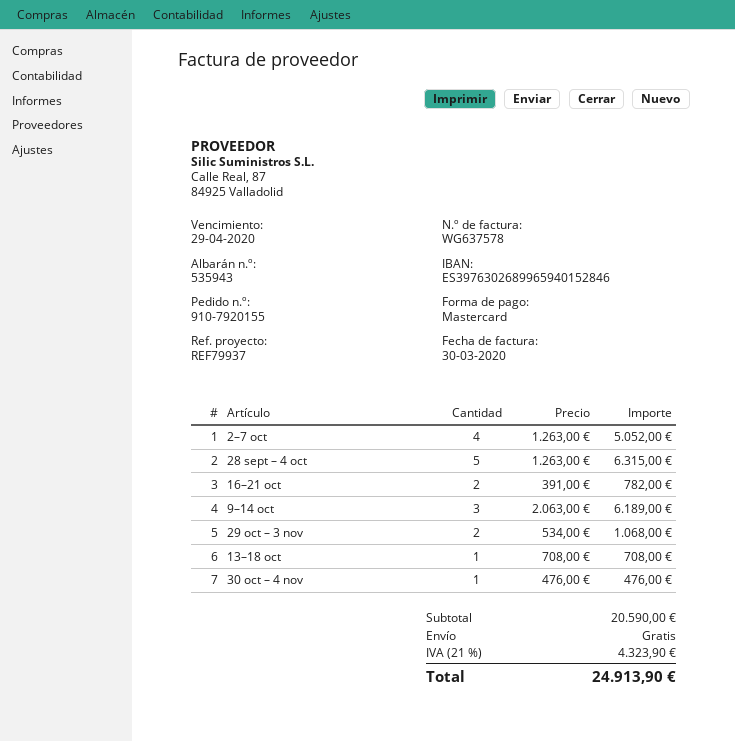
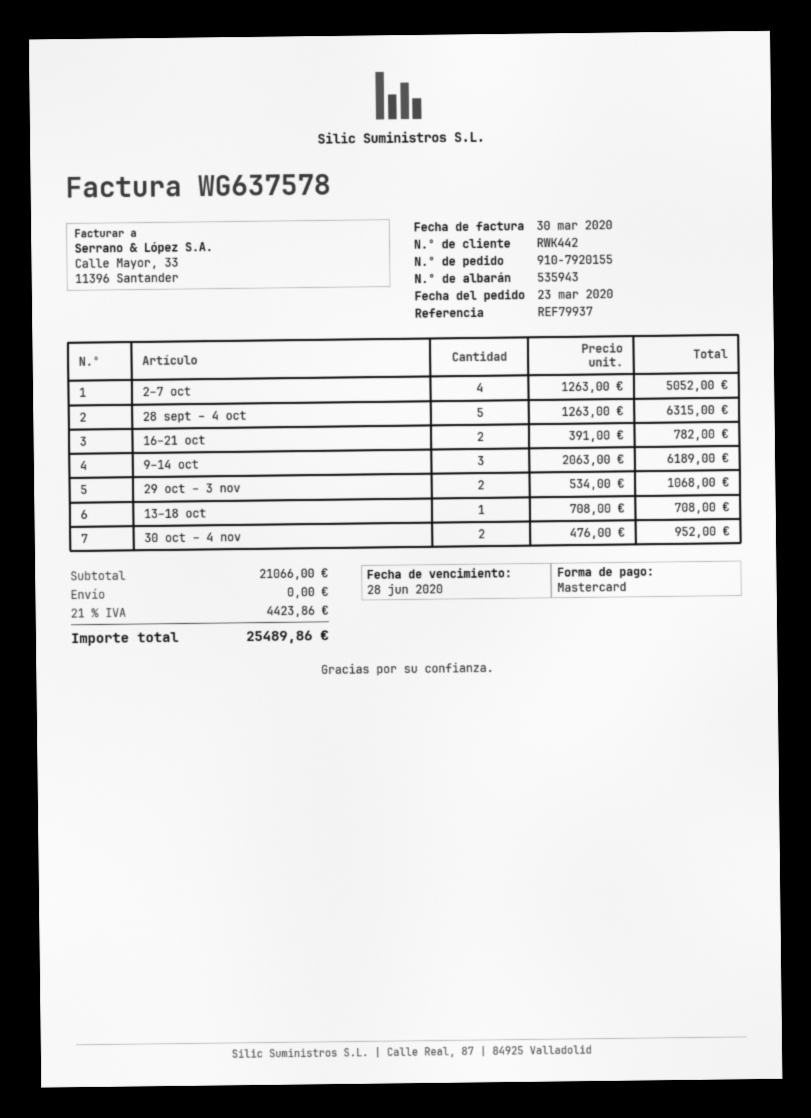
due date: 2020-04-29 -> 2020-06-28
30 oct – 4 nov: 1 x 476.00 = 476.00 -> 2 x 476.00 = 952.00
subtotal: 20590.00 -> 21066.00
tax: 21% = 4323.90 -> 21% = 4423.86
total: 24913.90 -> 25489.86

